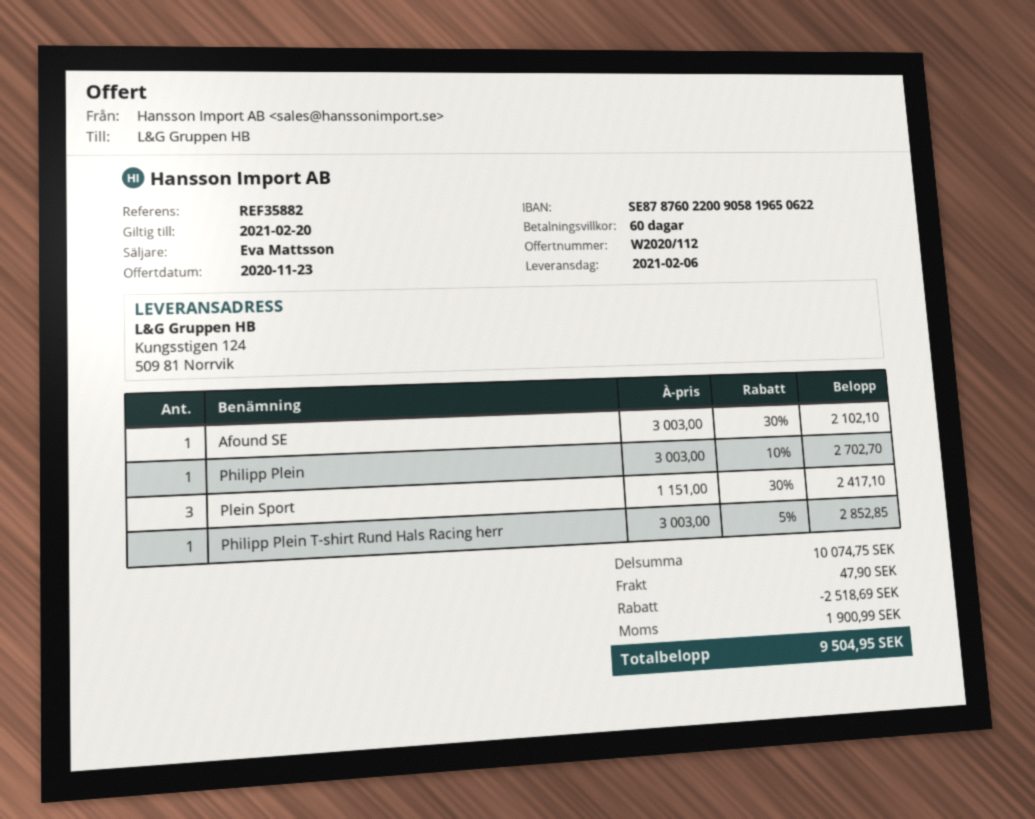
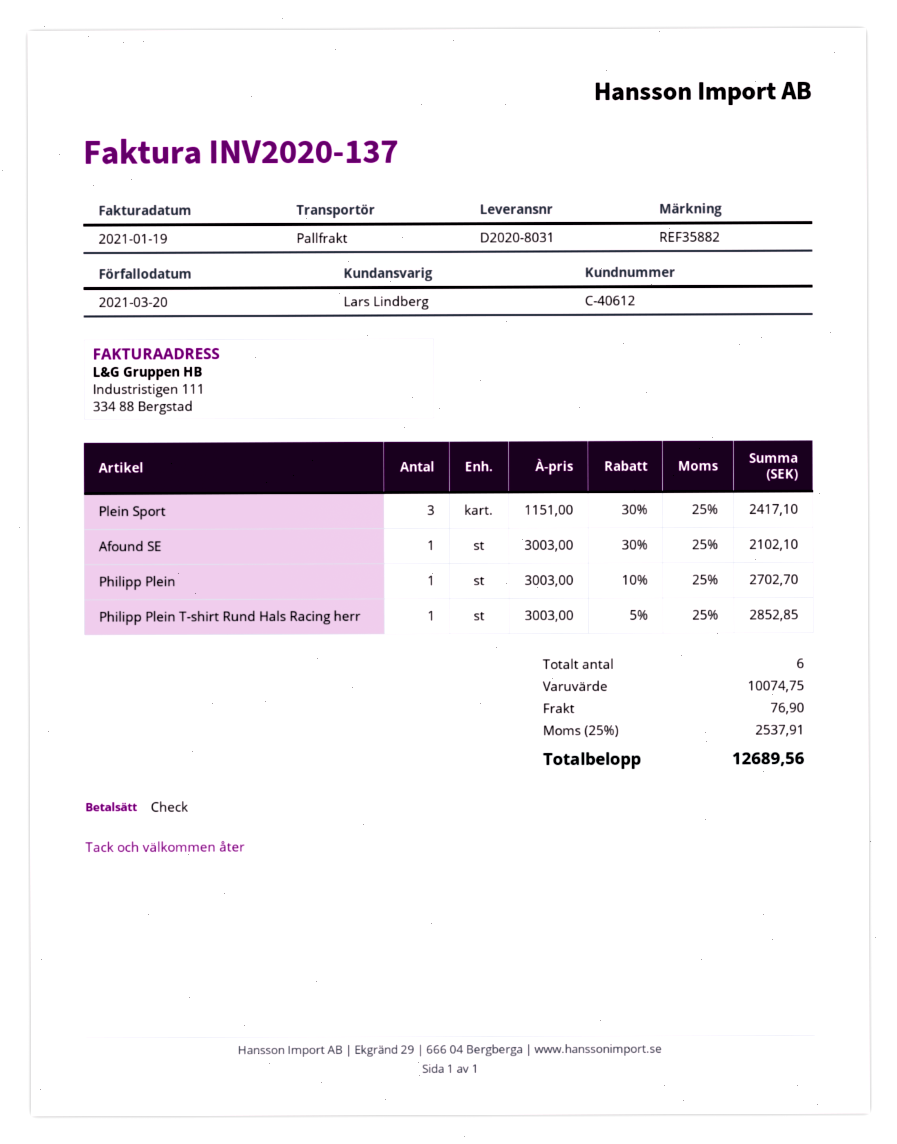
sales rep: Eva Mattsson -> Lars Lindberg
discount: 2518.69 -> none
shipping: 47.90 -> 76.90
tax: 1900.99 -> 2537.91
total: 9504.95 -> 12689.56

